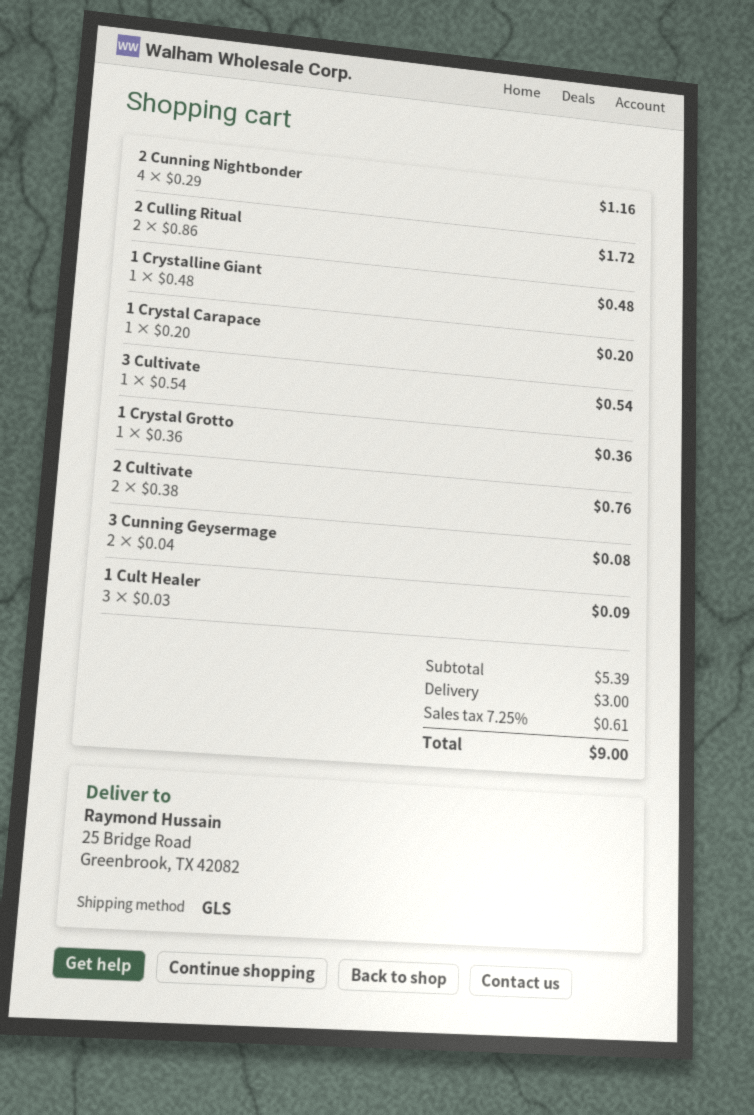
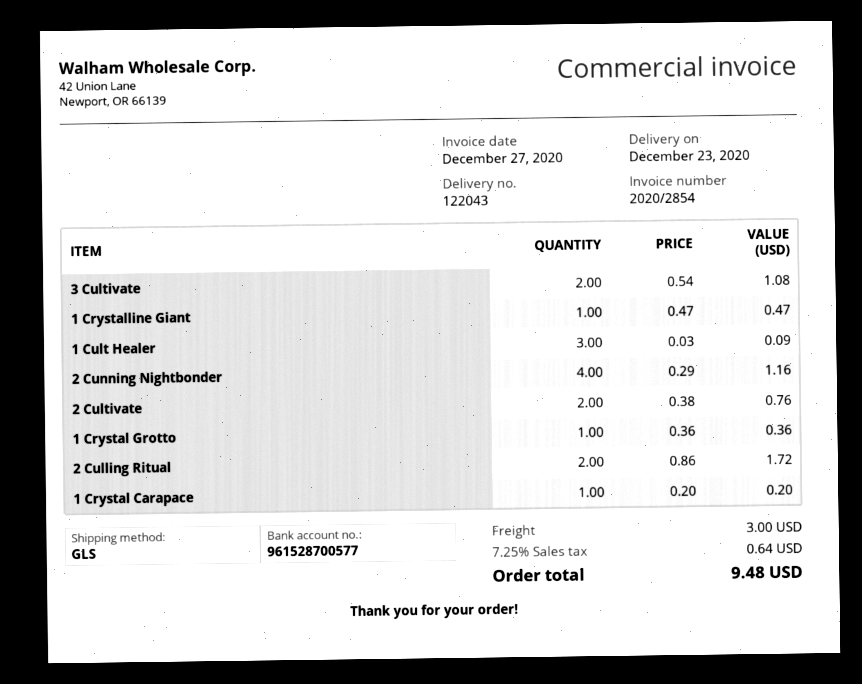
1 Crystalline Giant: 1 x 0.48 = 0.48 -> 1 x 0.47 = 0.47
3 Cultivate: 1 x 0.54 = 0.54 -> 2 x 0.54 = 1.08
3 Cunning Geysermage: 2 x 0.04 = 0.08 -> none
tax: 7.25% = 0.61 -> 7.25% = 0.64
total: 9.00 -> 9.48

